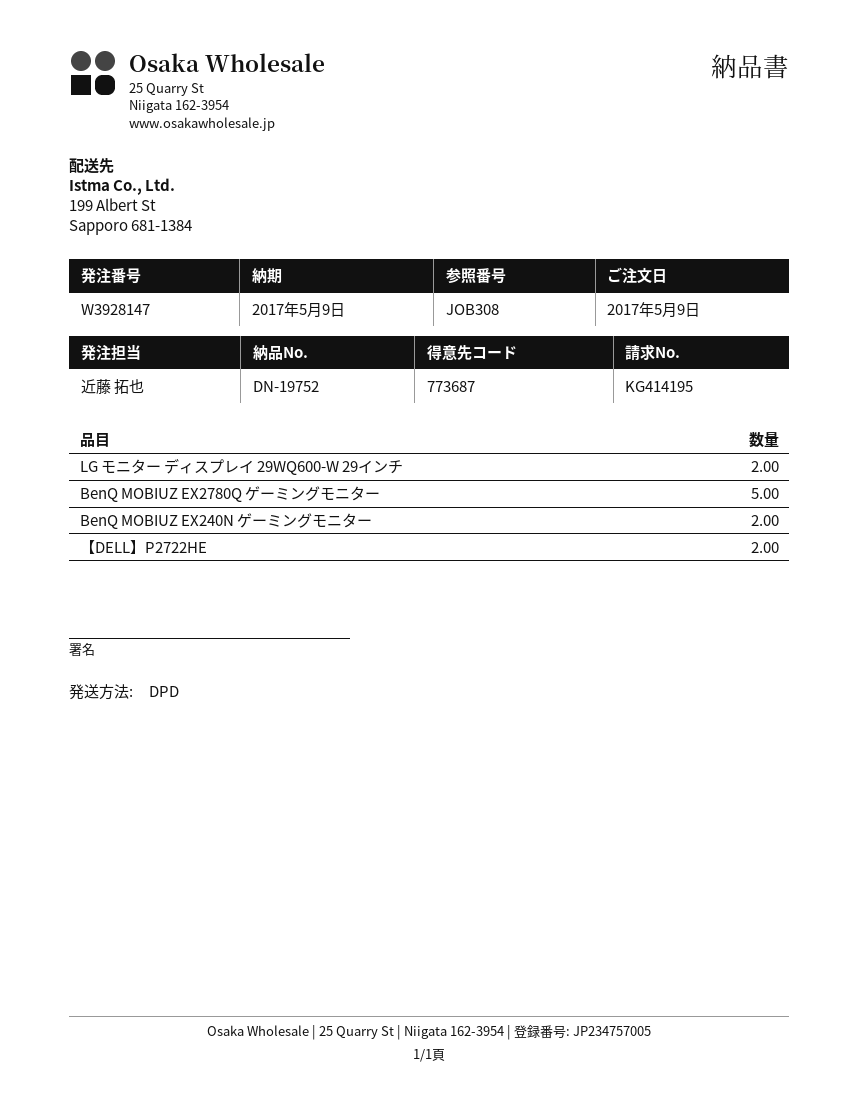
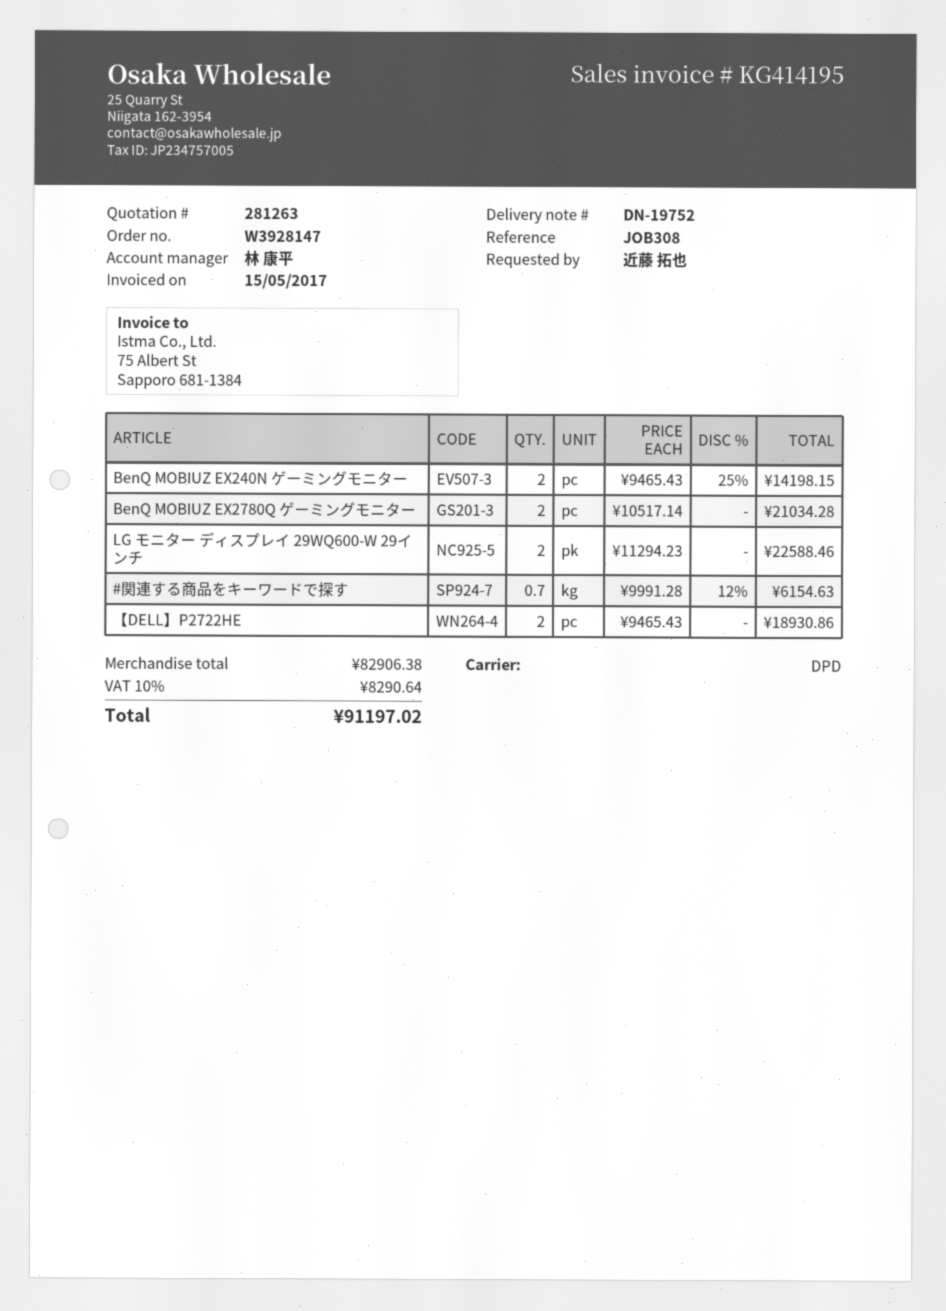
BenQ MOBIUZ EX2780Q ゲーミングモニター: 5 -> 2
#関連する商品をキーワードで探す: none -> 0.7

